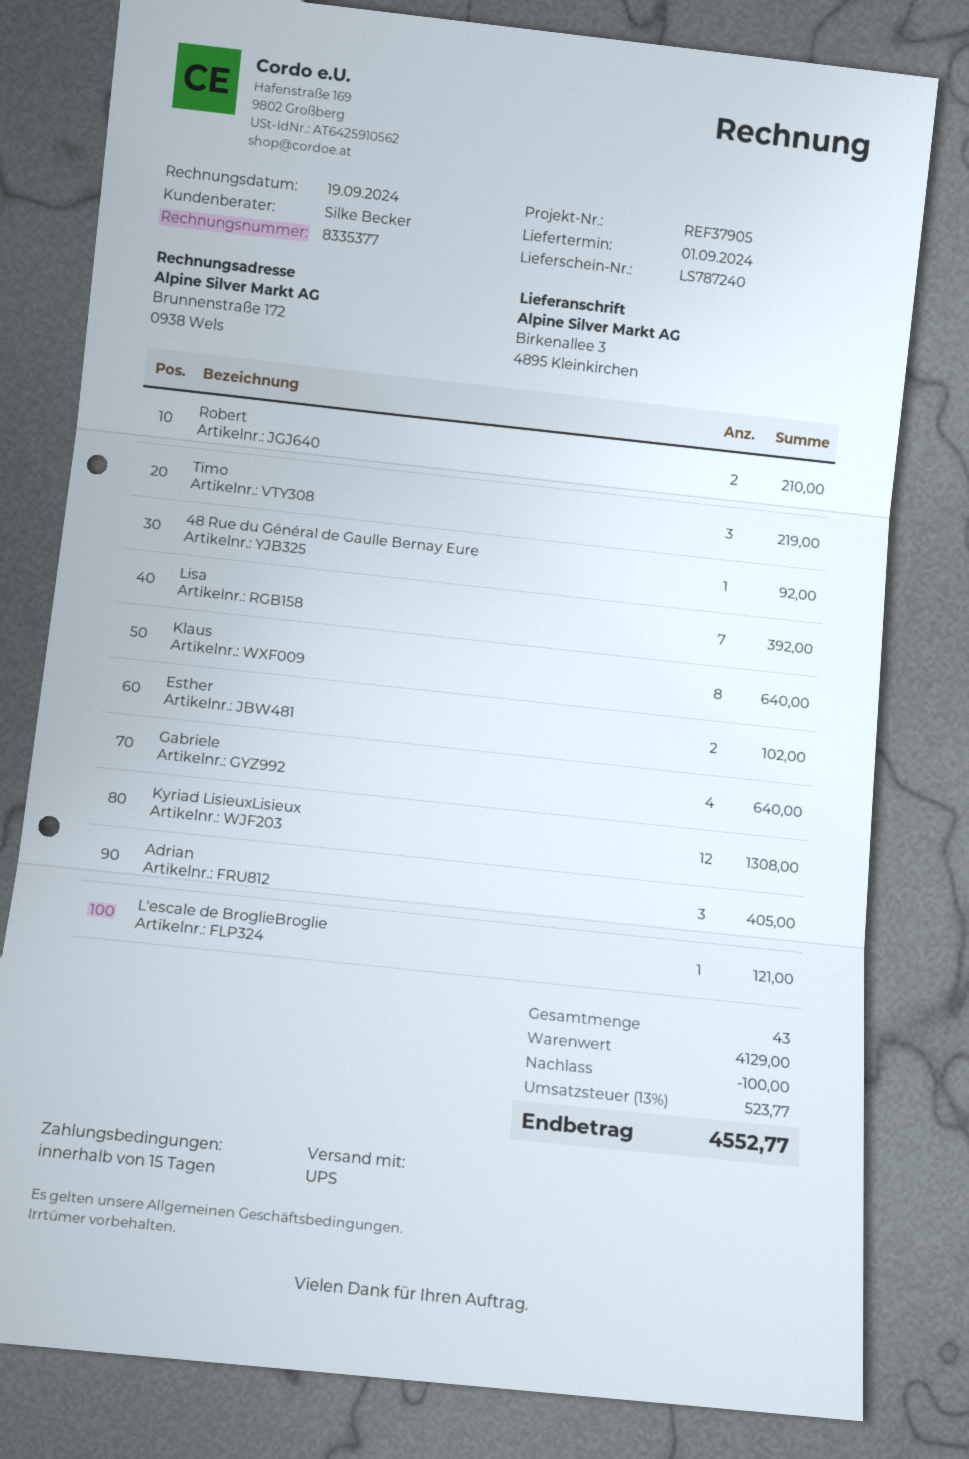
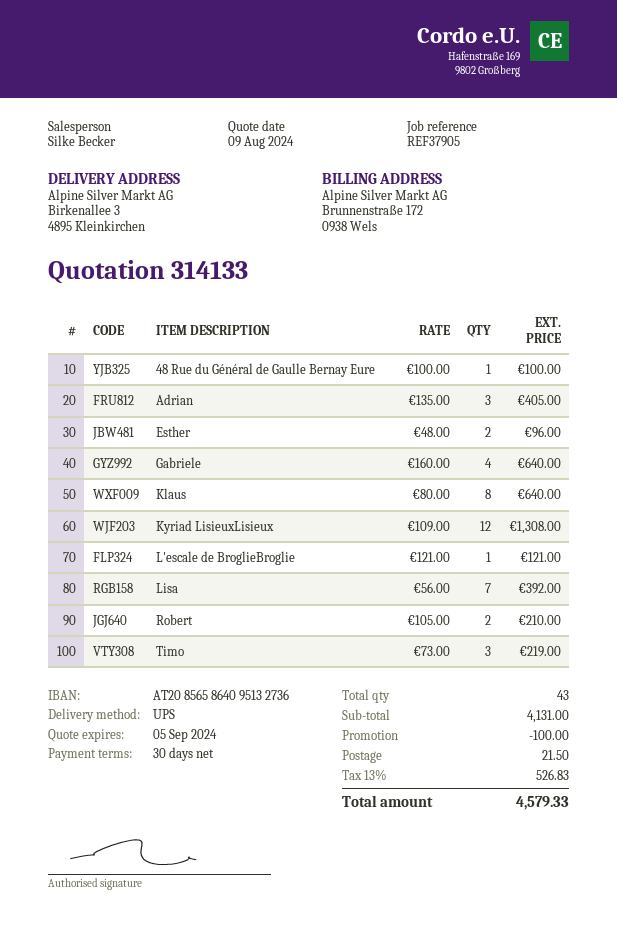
payment terms: 15 days -> 30 days
48 Rue du Général de Gaulle Bernay Eure: 1 for 92.00 -> 1 for 100.00
Esther: 2 for 102.00 -> 2 for 96.00
subtotal: 4129.00 -> 4131.00
shipping: none -> 21.50
tax: 13% = 523.77 -> 13% = 526.83
total: 4552.77 -> 4579.33

